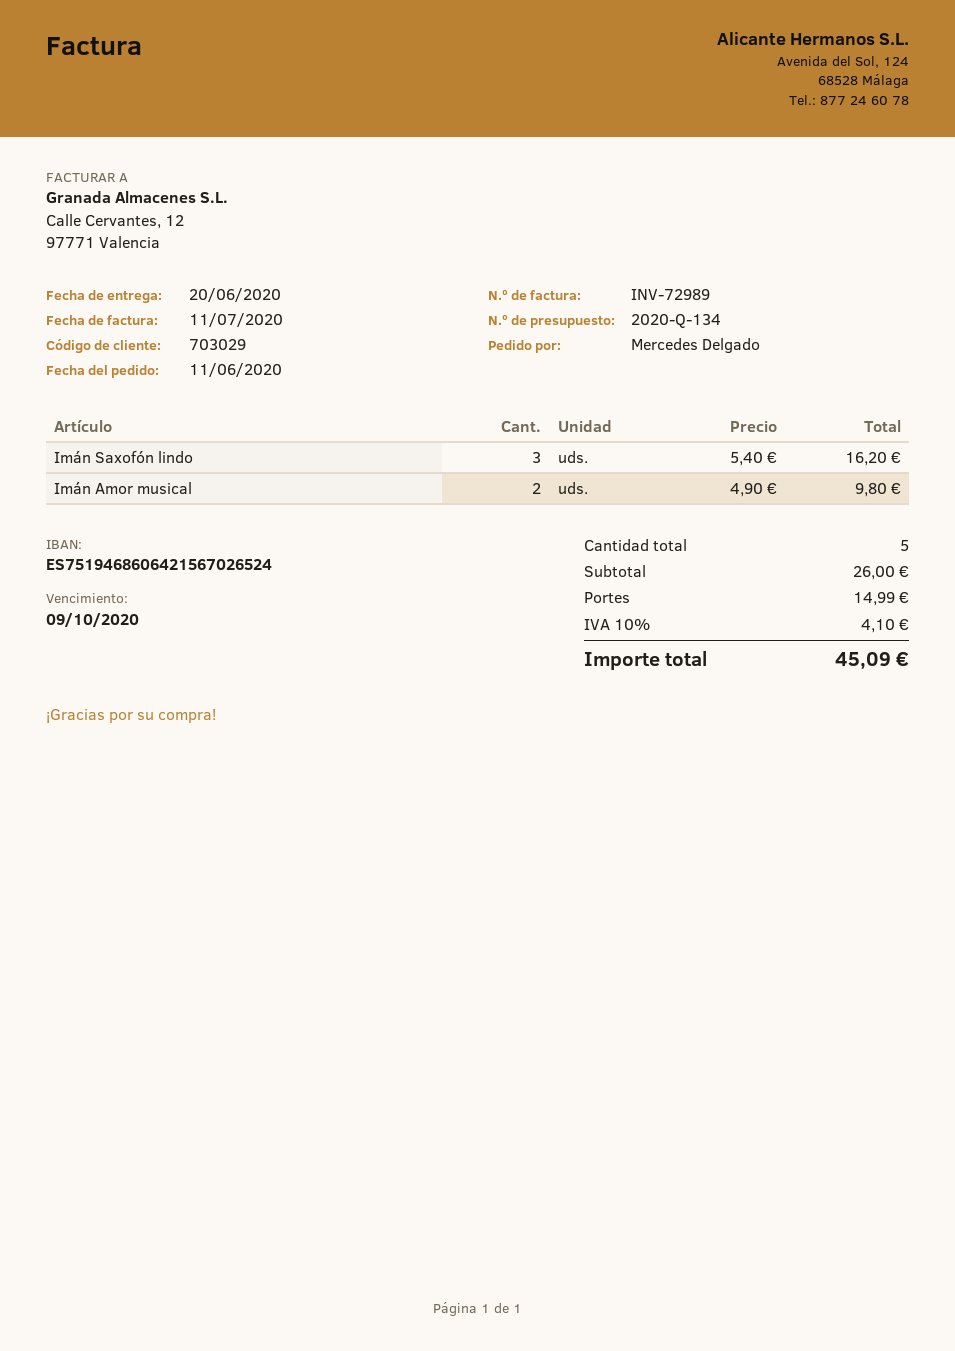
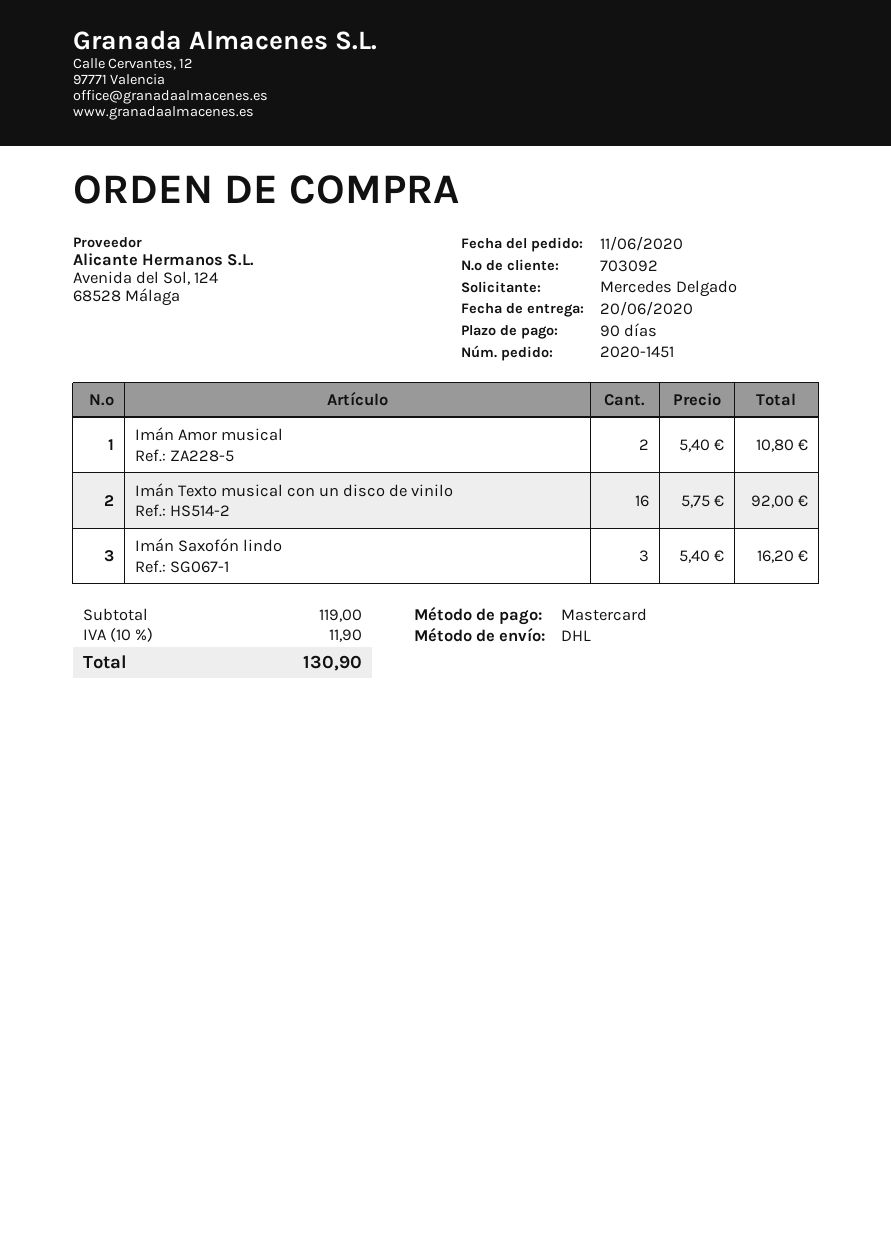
customer number: 703029 -> 703092
Imán Amor musical: 2 x 4.90 = 9.80 -> 2 x 5.40 = 10.80
Imán Texto musical con un disco de vinilo: none -> 16 x 5.75 = 92.00
subtotal: 26.00 -> 119.00
shipping: 14.99 -> none
tax: 10% = 4.10 -> 10% = 11.90
total: 45.09 -> 130.90

